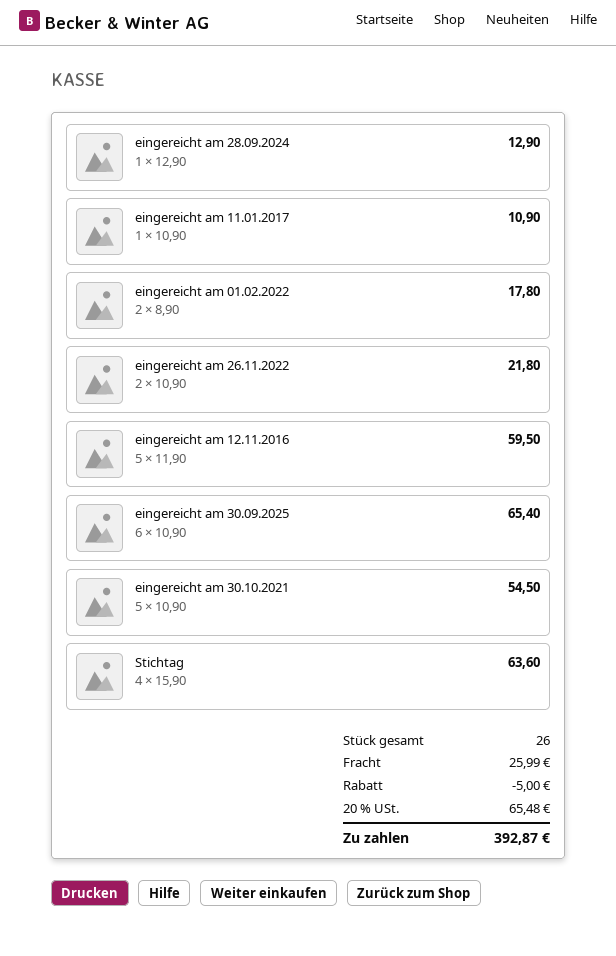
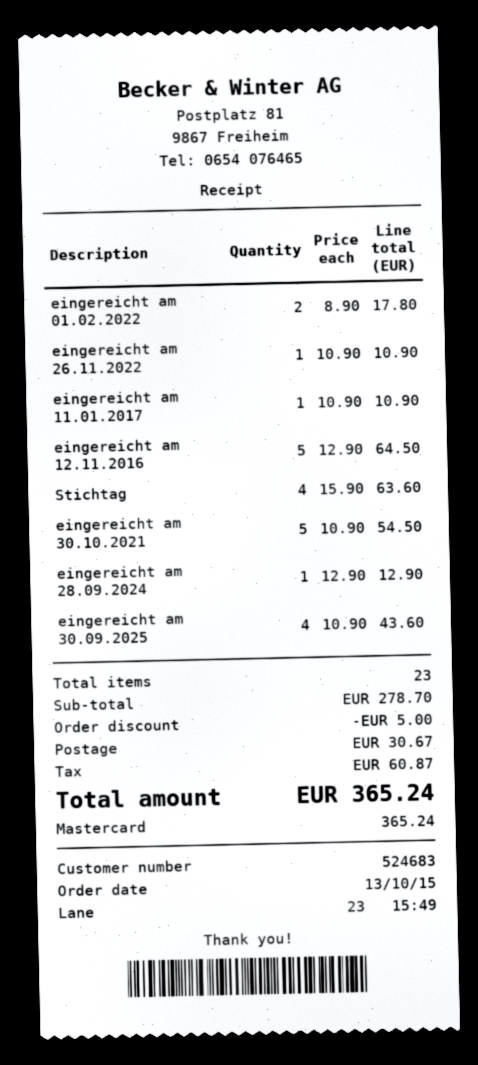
eingereicht am 26.11.2022: 2 x 10.90 = 21.80 -> 1 x 10.90 = 10.90
eingereicht am 12.11.2016: 5 x 11.90 = 59.50 -> 5 x 12.90 = 64.50
eingereicht am 30.09.2025: 6 x 10.90 = 65.40 -> 4 x 10.90 = 43.60
total quantity: 26 -> 23
shipping: 25.99 -> 30.67
tax: 65.48 -> 60.87
total: 392.87 -> 365.24

